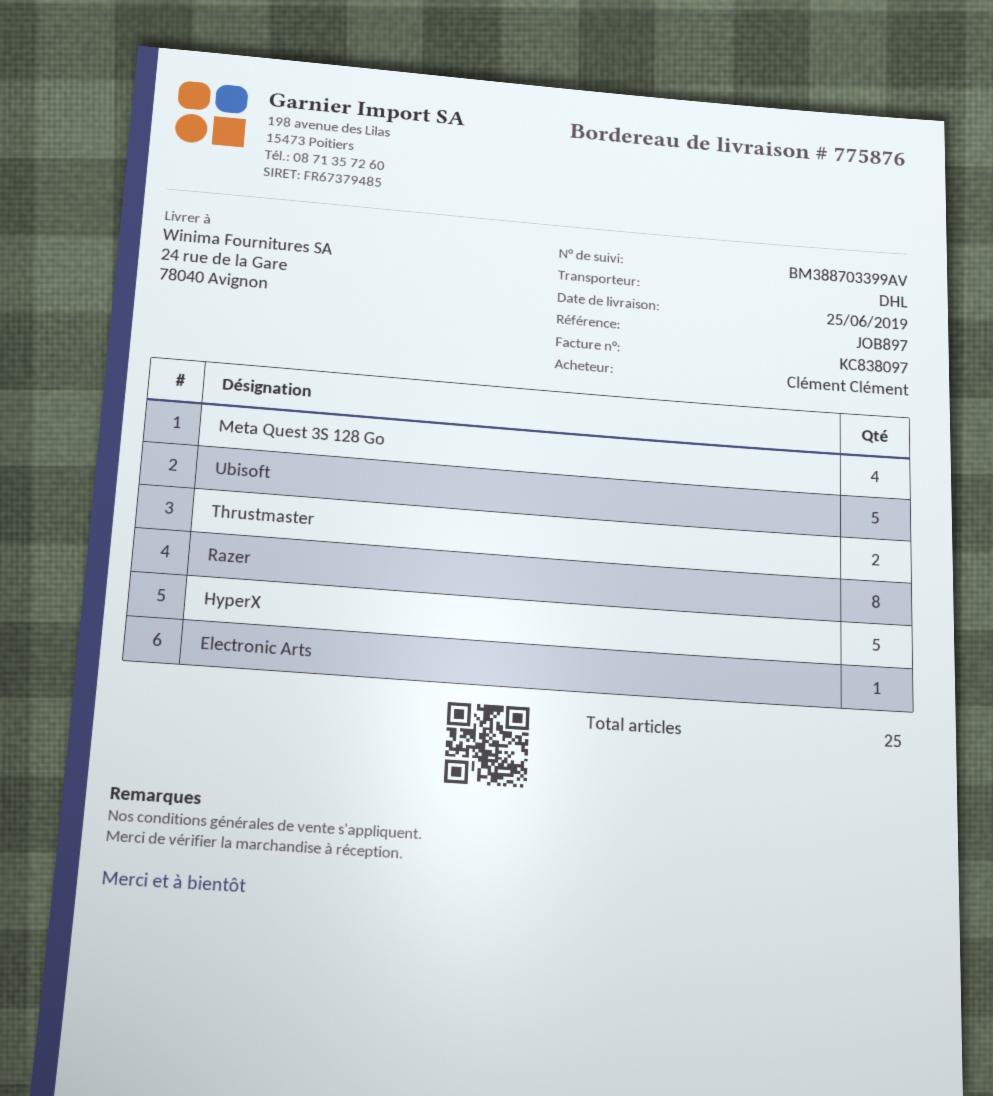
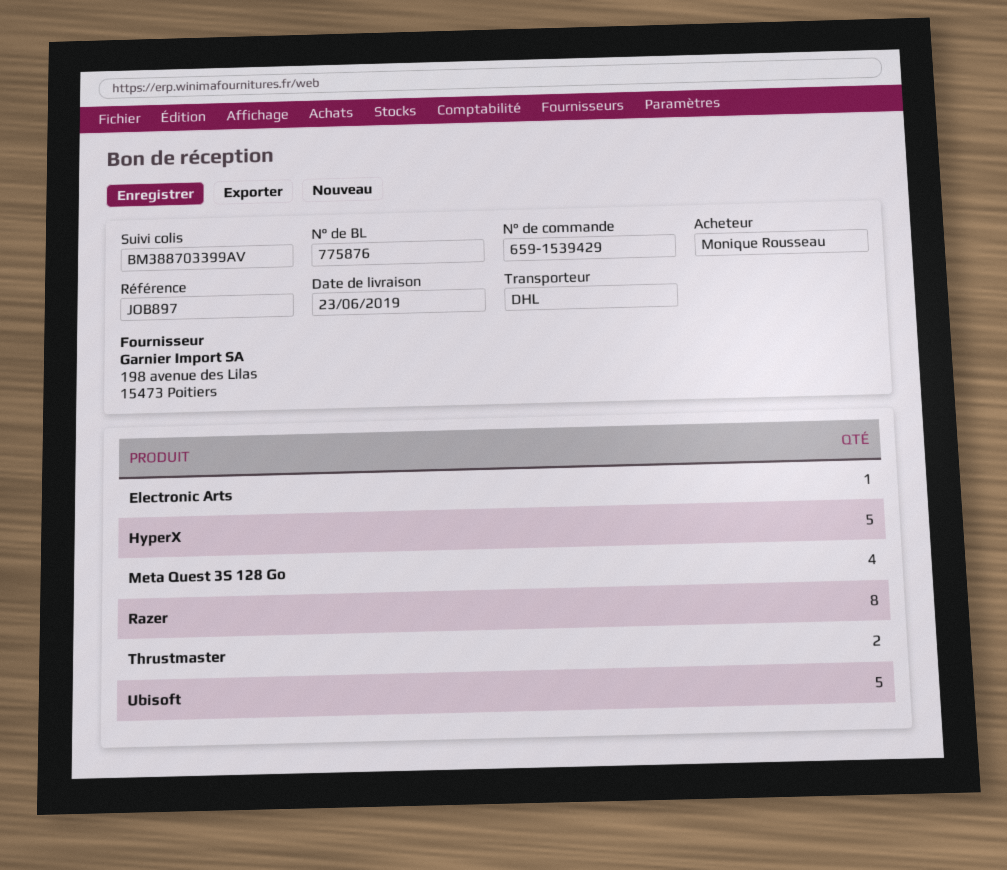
delivery date: 2019-06-25 -> 2019-06-23
ordered by: Clément Clément -> Monique Rousseau

